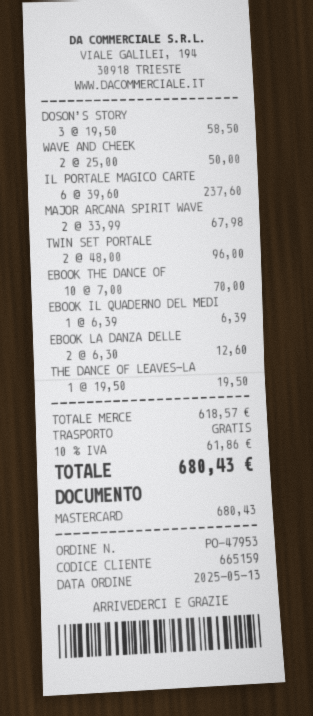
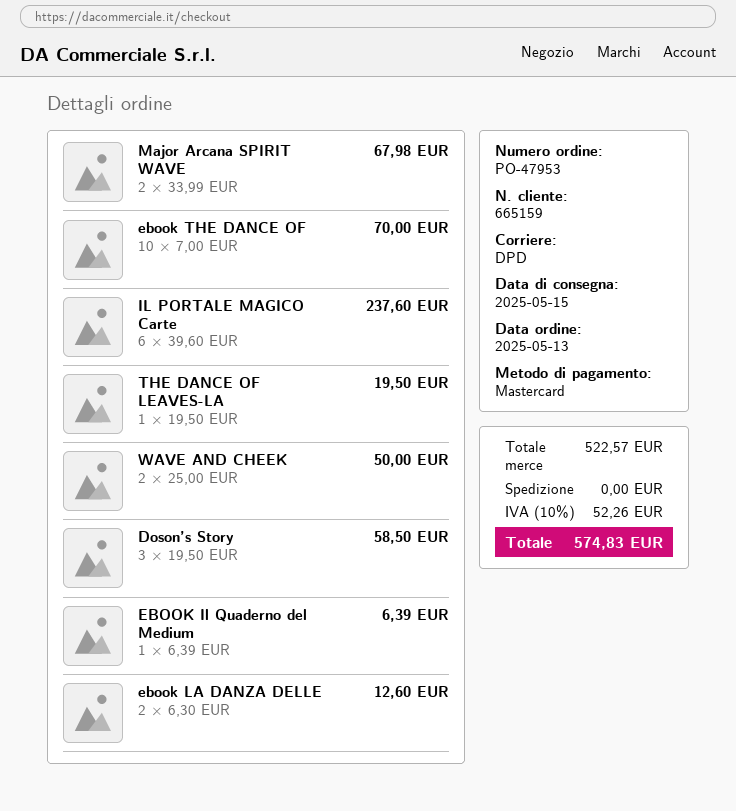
TWIN SET PORTALE: 2 x 48.00 = 96.00 -> none
subtotal: 618.57 -> 522.57
tax: 10% = 61.86 -> 10% = 52.26
total: 680.43 -> 574.83

